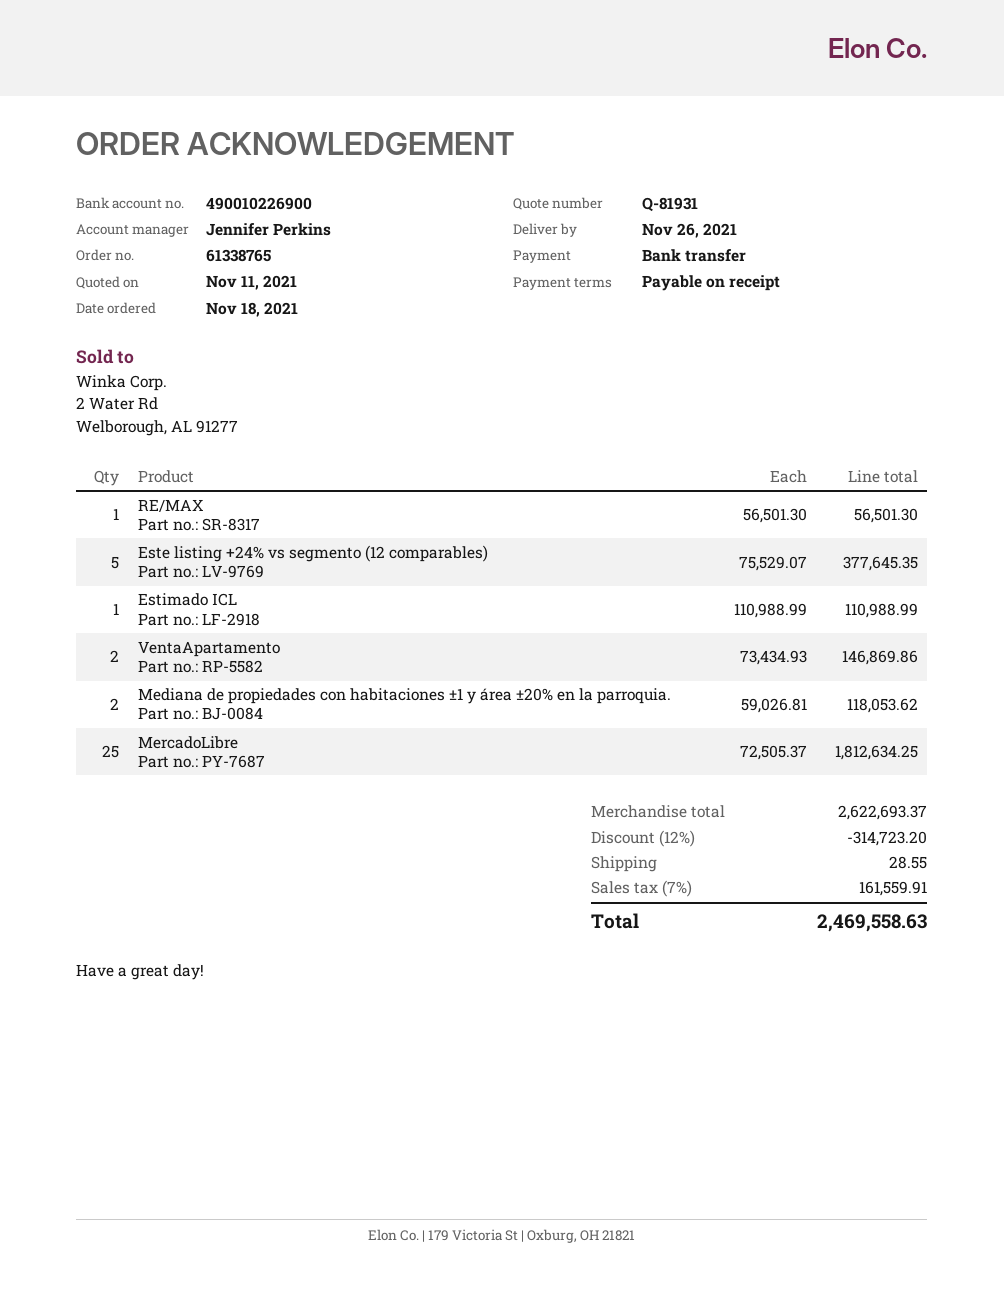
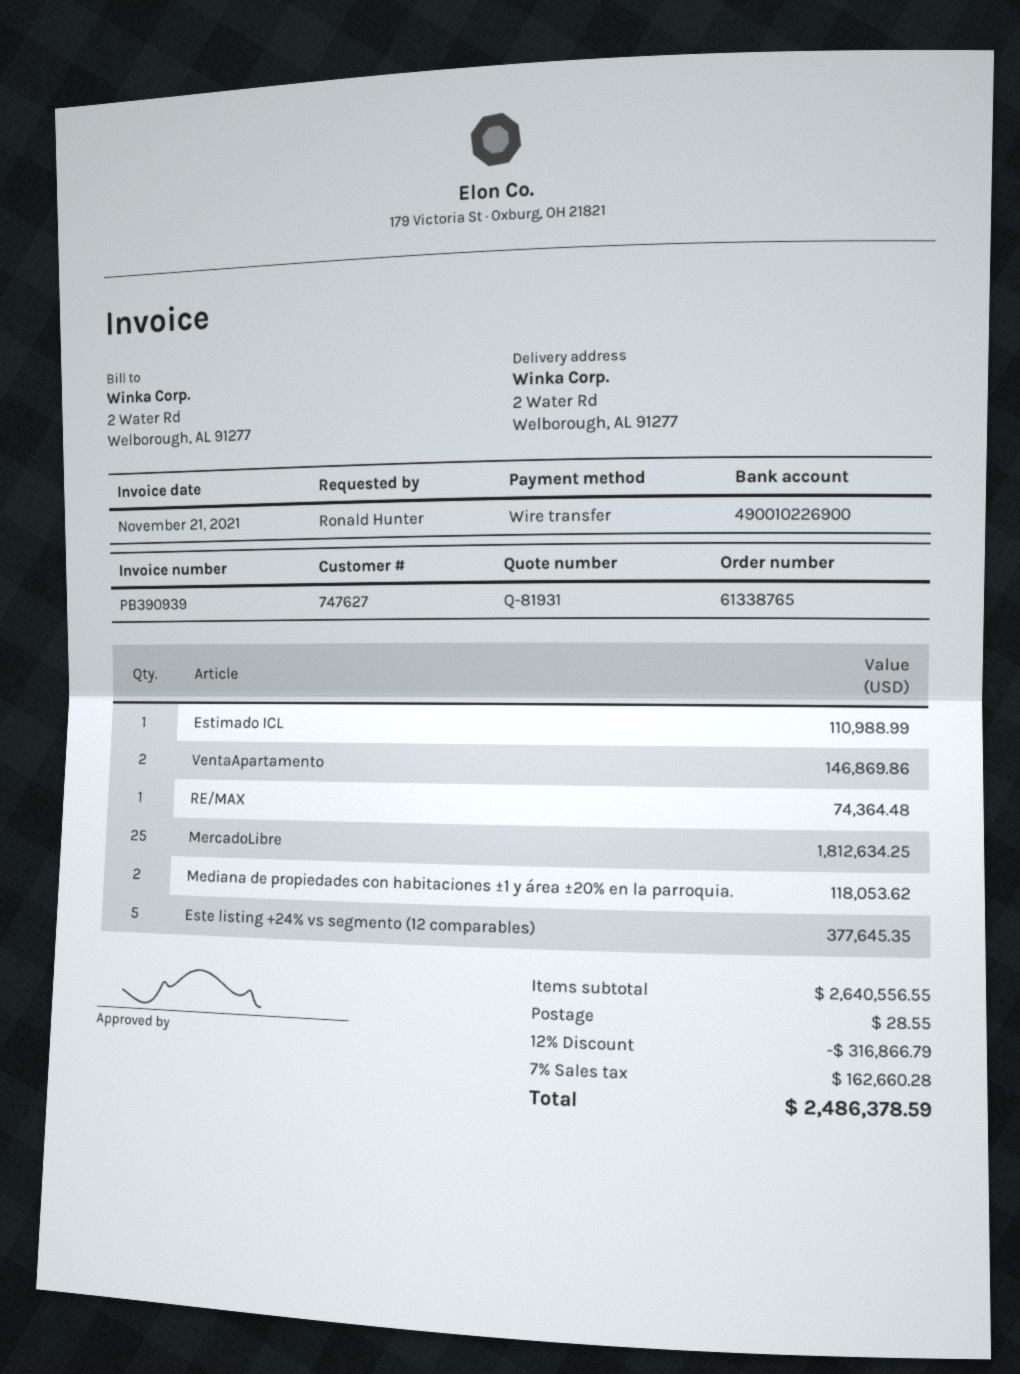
RE/MAX: 1 for 56501.30 -> 1 for 74364.48
subtotal: 2622693.37 -> 2640556.55
discount: 12% = 314723.20 -> 12% = 316866.79
tax: 7% = 161559.91 -> 7% = 162660.28
total: 2469558.63 -> 2486378.59

